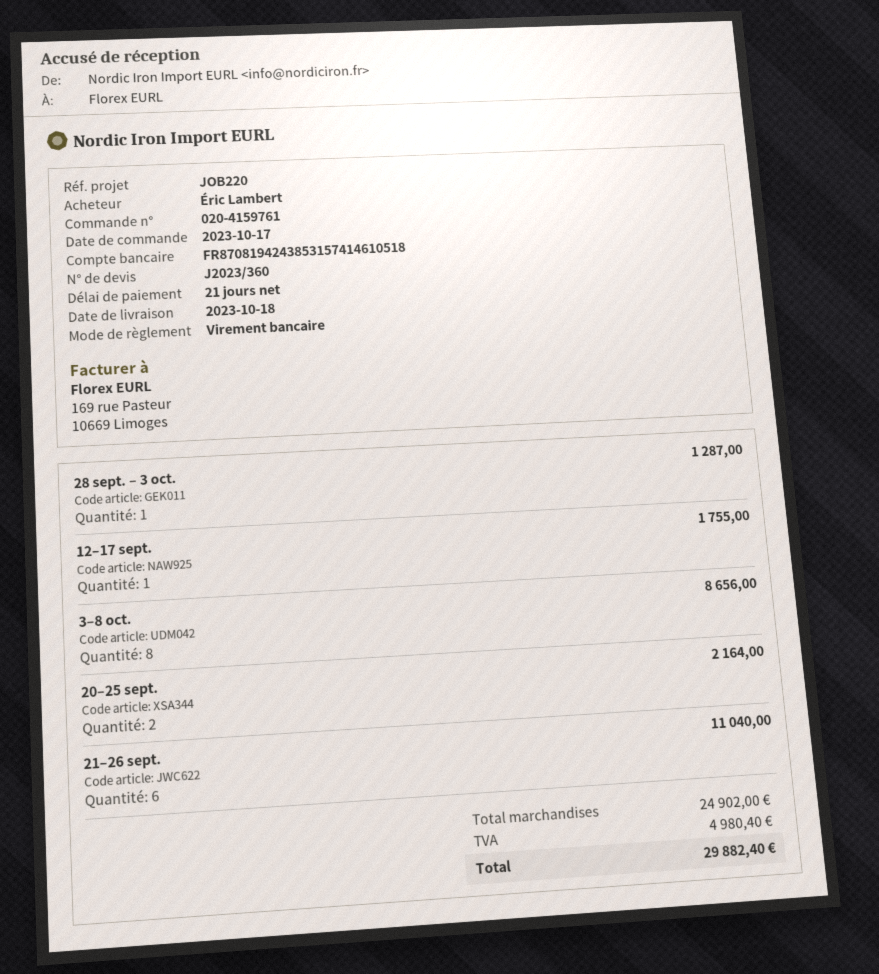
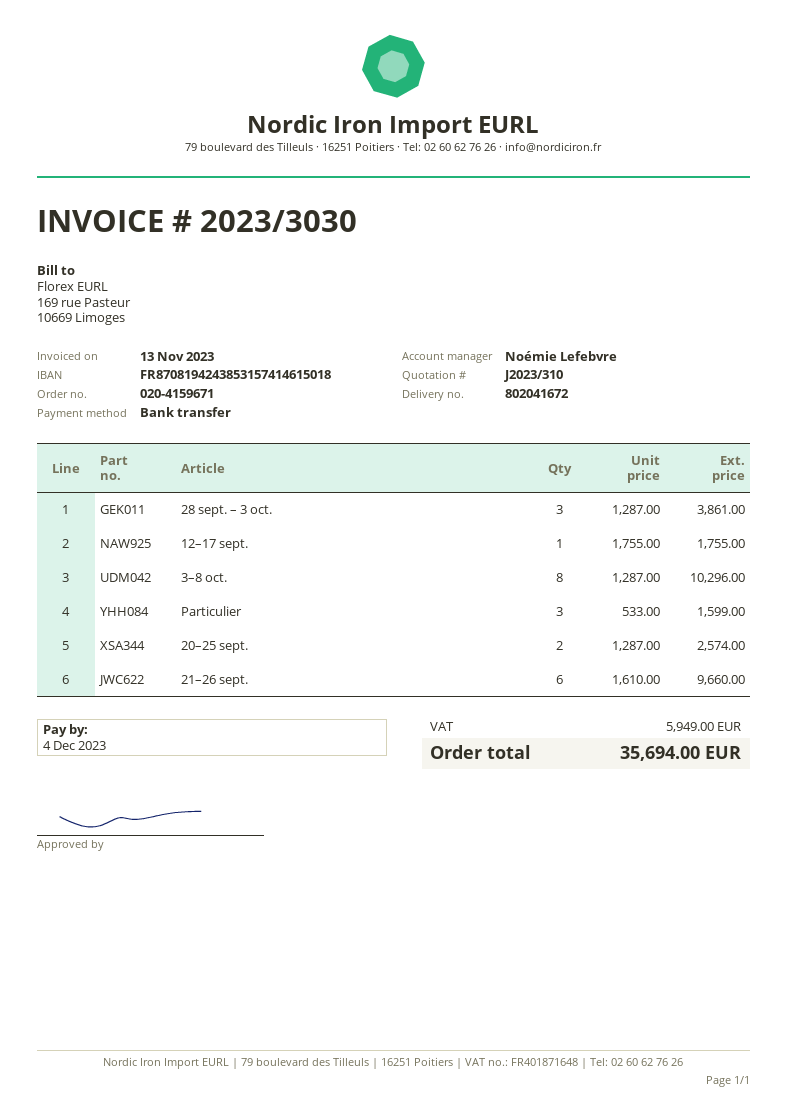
quote number: J2023/360 -> J2023/310
order number: 020-4159761 -> 020-4159671
bank account: FR8708194243853157414610518 -> FR8708194243853157414615018
28 sept. – 3 oct.: 1 for 1287.00 -> 3 for 3861.00
3–8 oct.: 8 for 8656.00 -> 8 for 10296.00
20–25 sept.: 2 for 2164.00 -> 2 for 2574.00
21–26 sept.: 6 for 11040.00 -> 6 for 9660.00
Particulier: none -> 3 for 1599.00
tax: 4980.40 -> 5949.00
total: 29882.40 -> 35694.00

